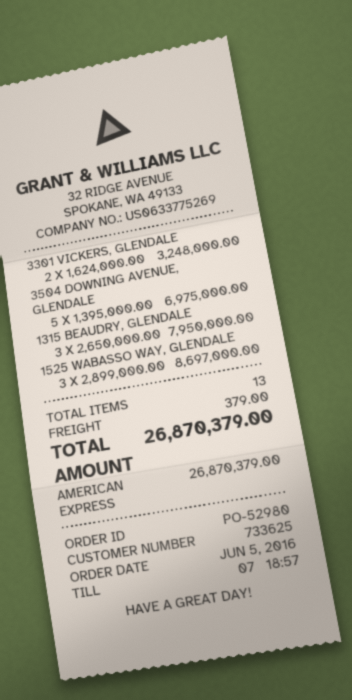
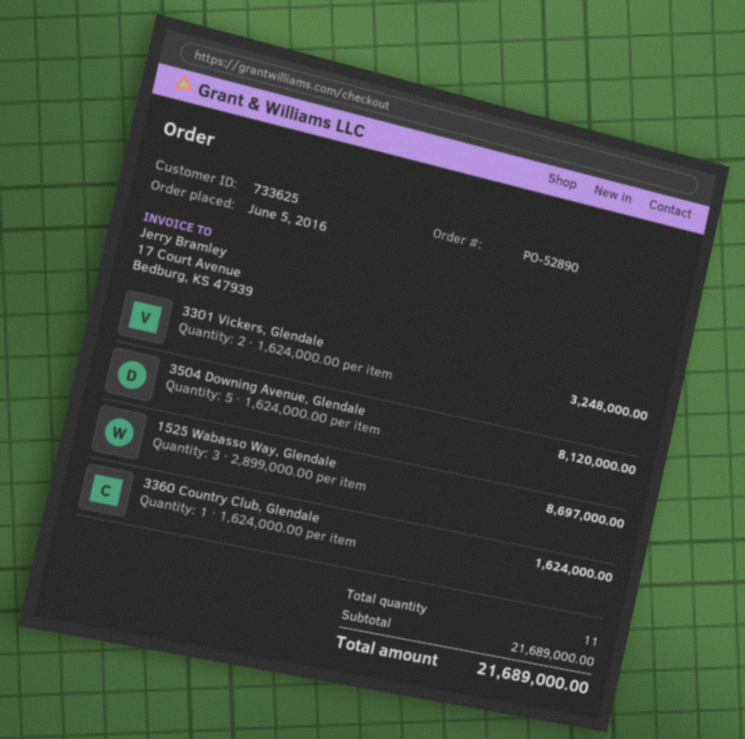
order number: PO-52980 -> PO-52890
3504 DOWNING AVENUE, GLENDALE: 5 x 1395000.00 = 6975000.00 -> 5 x 1624000.00 = 8120000.00
1315 BEAUDRY, GLENDALE: 3 x 2650000.00 = 7950000.00 -> none
3360 Country Club, Glendale: none -> 1 x 1624000.00 = 1624000.00
total quantity: 13 -> 11
shipping: 379.00 -> none
total: 26870379.00 -> 21689000.00

